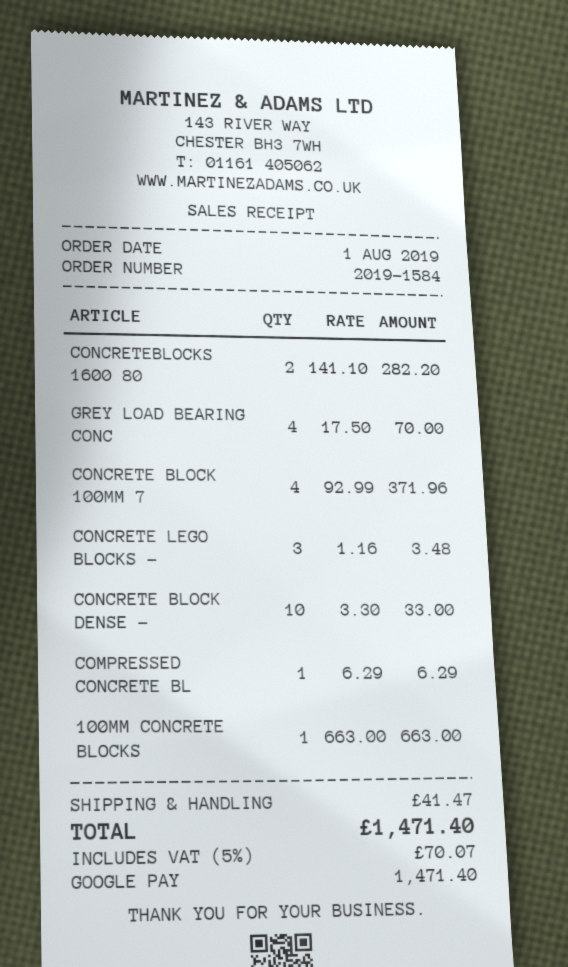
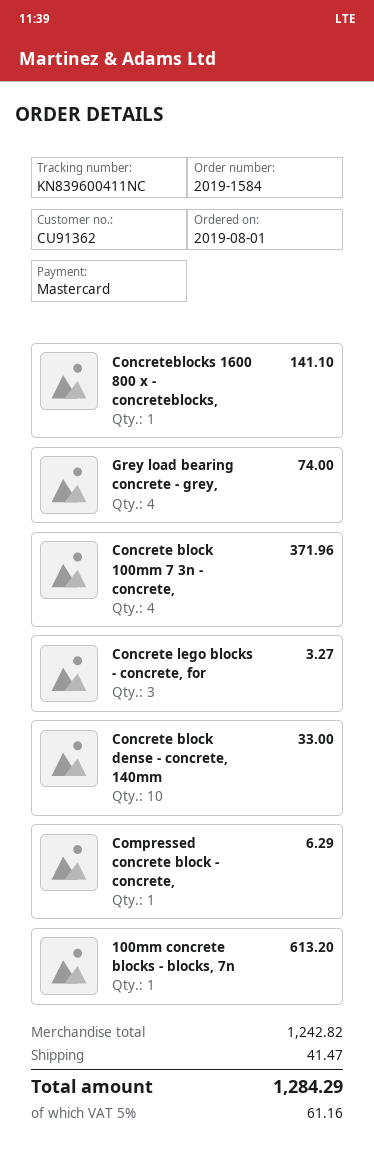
payment method: Google Pay -> Mastercard
CONCRETEBLOCKS 1600 80: 2 for 282.20 -> 1 for 141.10
GREY LOAD BEARING CONC: 4 for 70.00 -> 4 for 74.00
CONCRETE LEGO BLOCKS -: 3 for 3.48 -> 3 for 3.27
100MM CONCRETE BLOCKS: 1 for 663.00 -> 1 for 613.20
tax: 5% = 70.07 -> 5% = 61.16
total: 1471.40 -> 1284.29

